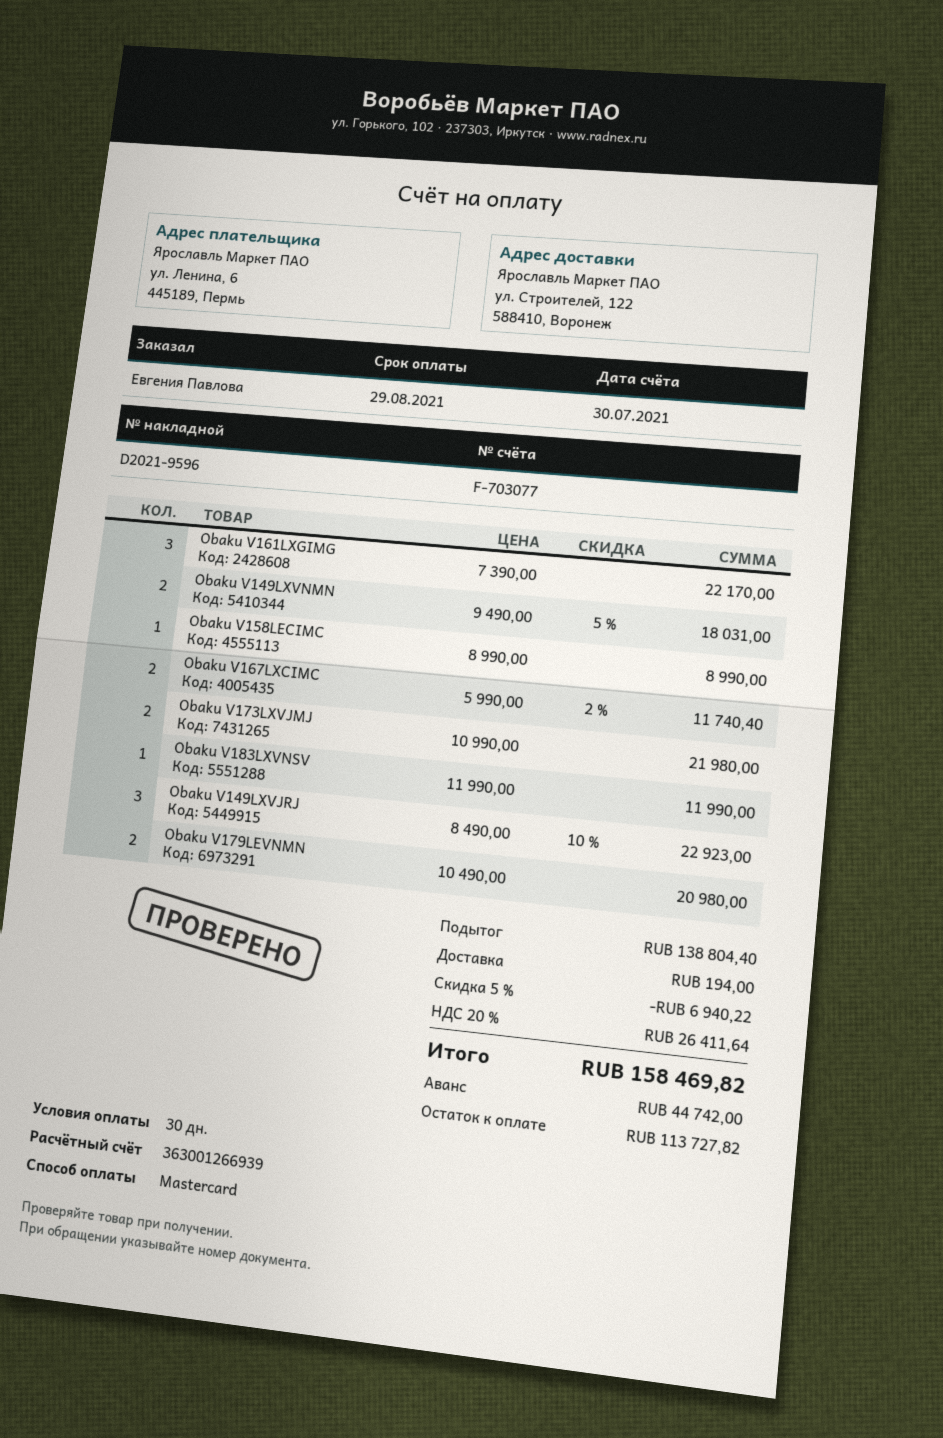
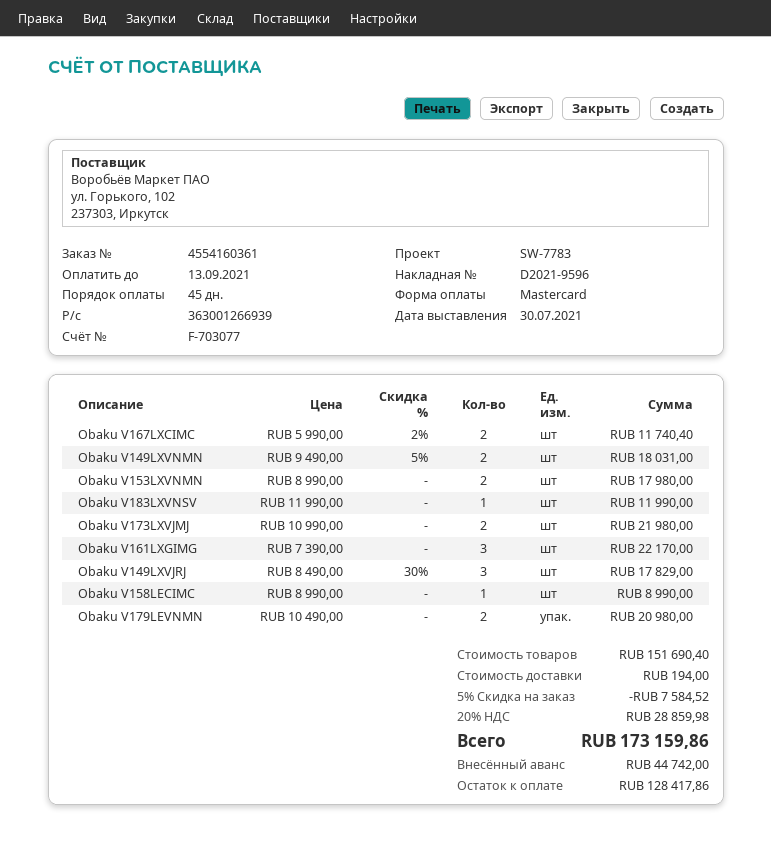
payment terms: 30 days -> 45 days
due date: 2021-08-29 -> 2021-09-13
Obaku V149LXVJRJ: 3 x 8490.00 - 10% = 22923.00 -> 3 x 8490.00 - 30% = 17829.00
Obaku V153LXVNMN: none -> 2 x 8990.00 = 17980.00
subtotal: 138804.40 -> 151690.40
discount: 5% = 6940.22 -> 5% = 7584.52
tax: 20% = 26411.64 -> 20% = 28859.98
total: 158469.82 -> 173159.86
balance: 113727.82 -> 128417.86

